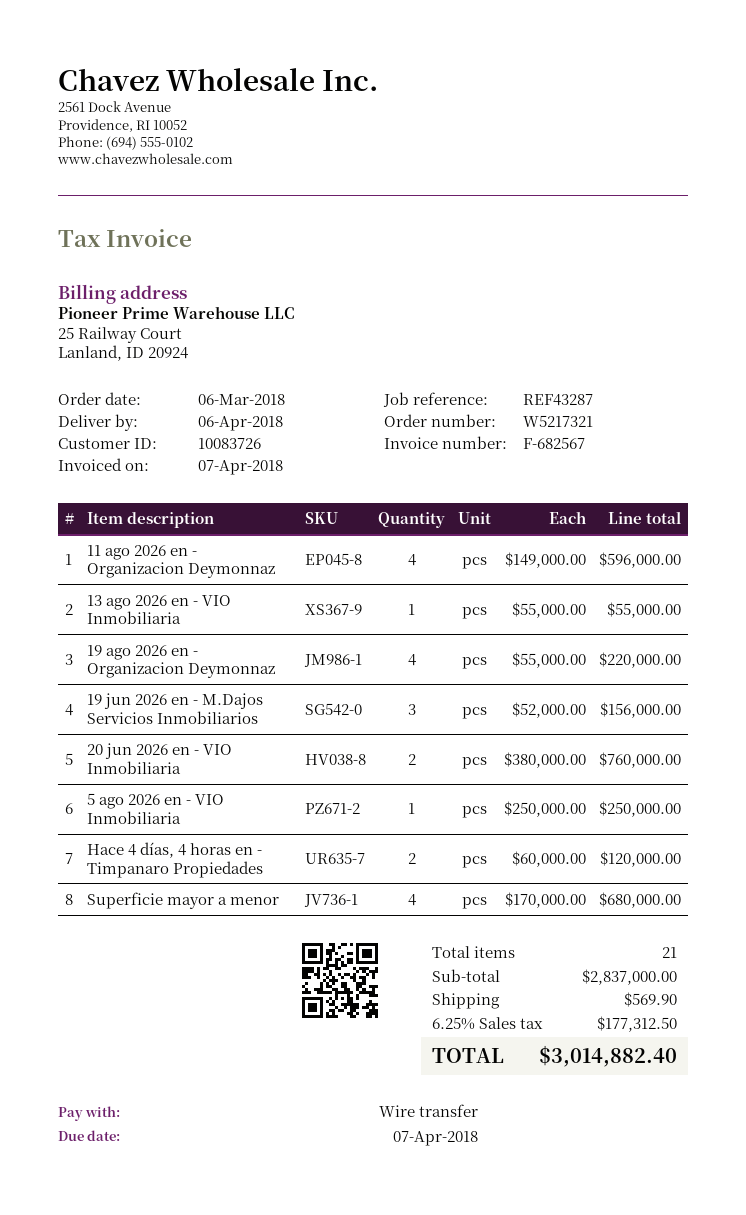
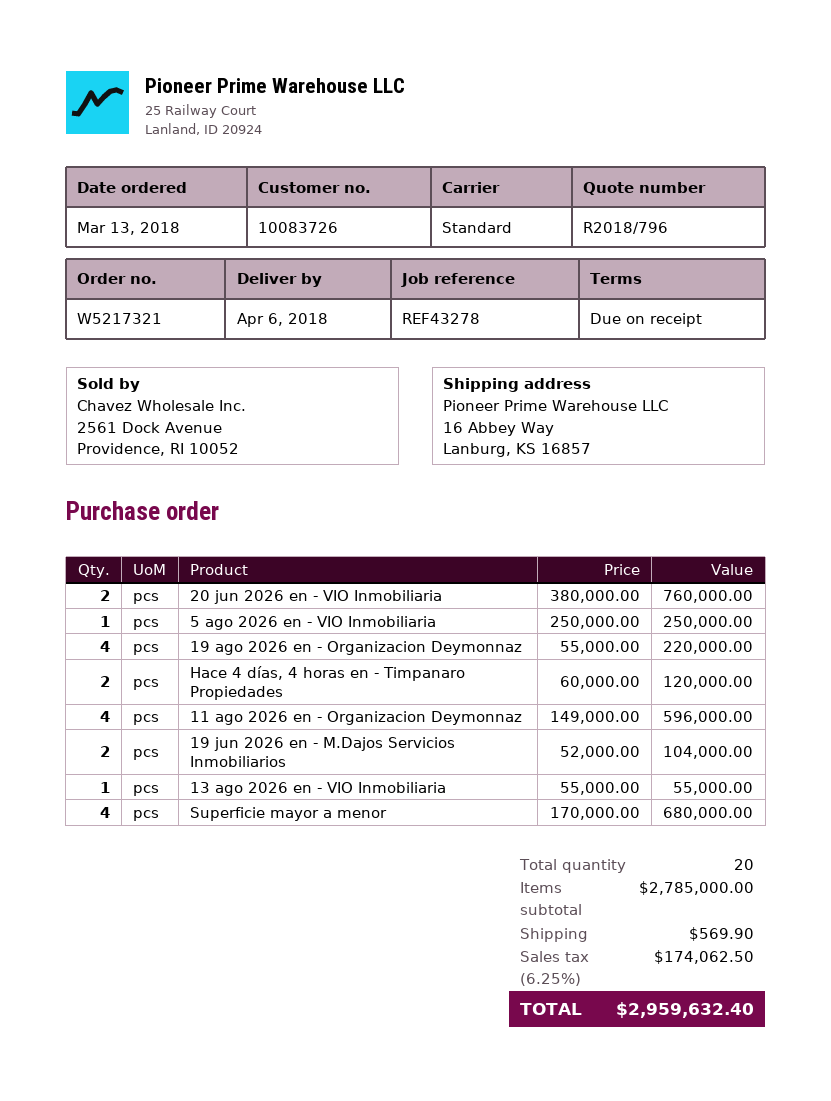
order date: 2018-03-06 -> 2018-03-13
reference: REF43287 -> REF43278
19 jun 2026 en - M.Dajos Servicios Inmobiliarios: 3 x 52000.00 = 156000.00 -> 2 x 52000.00 = 104000.00
total quantity: 21 -> 20
subtotal: 2837000.00 -> 2785000.00
tax: 6.25% = 177312.50 -> 6.25% = 174062.50
total: 3014882.40 -> 2959632.40

